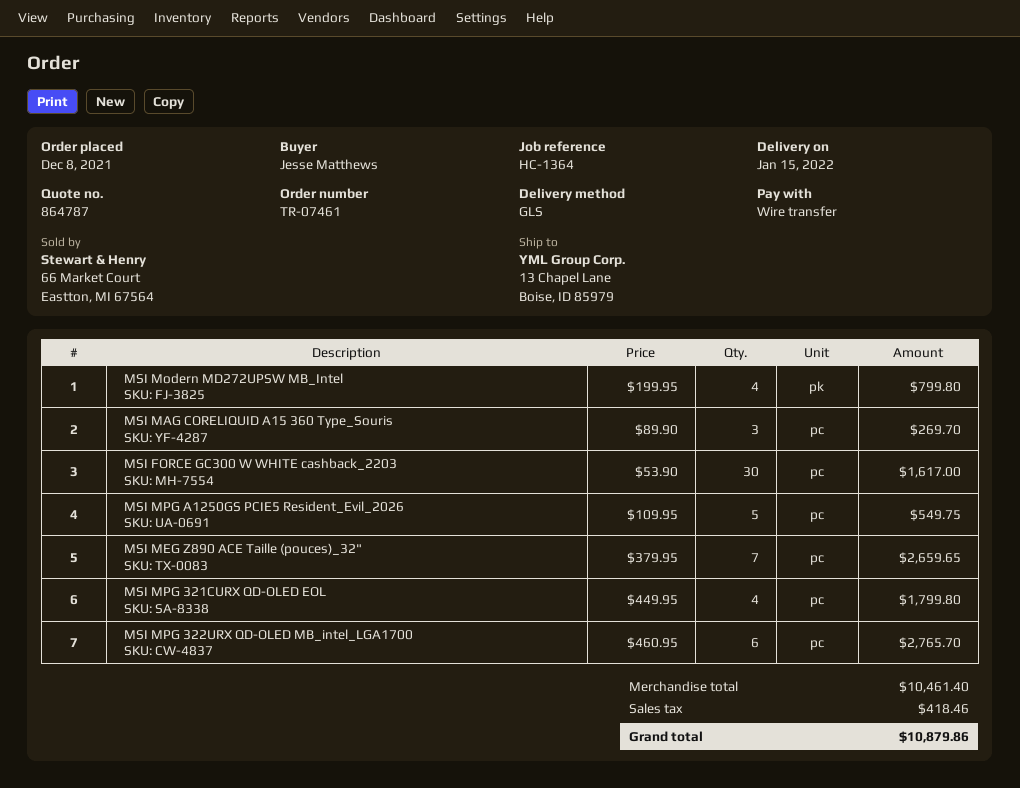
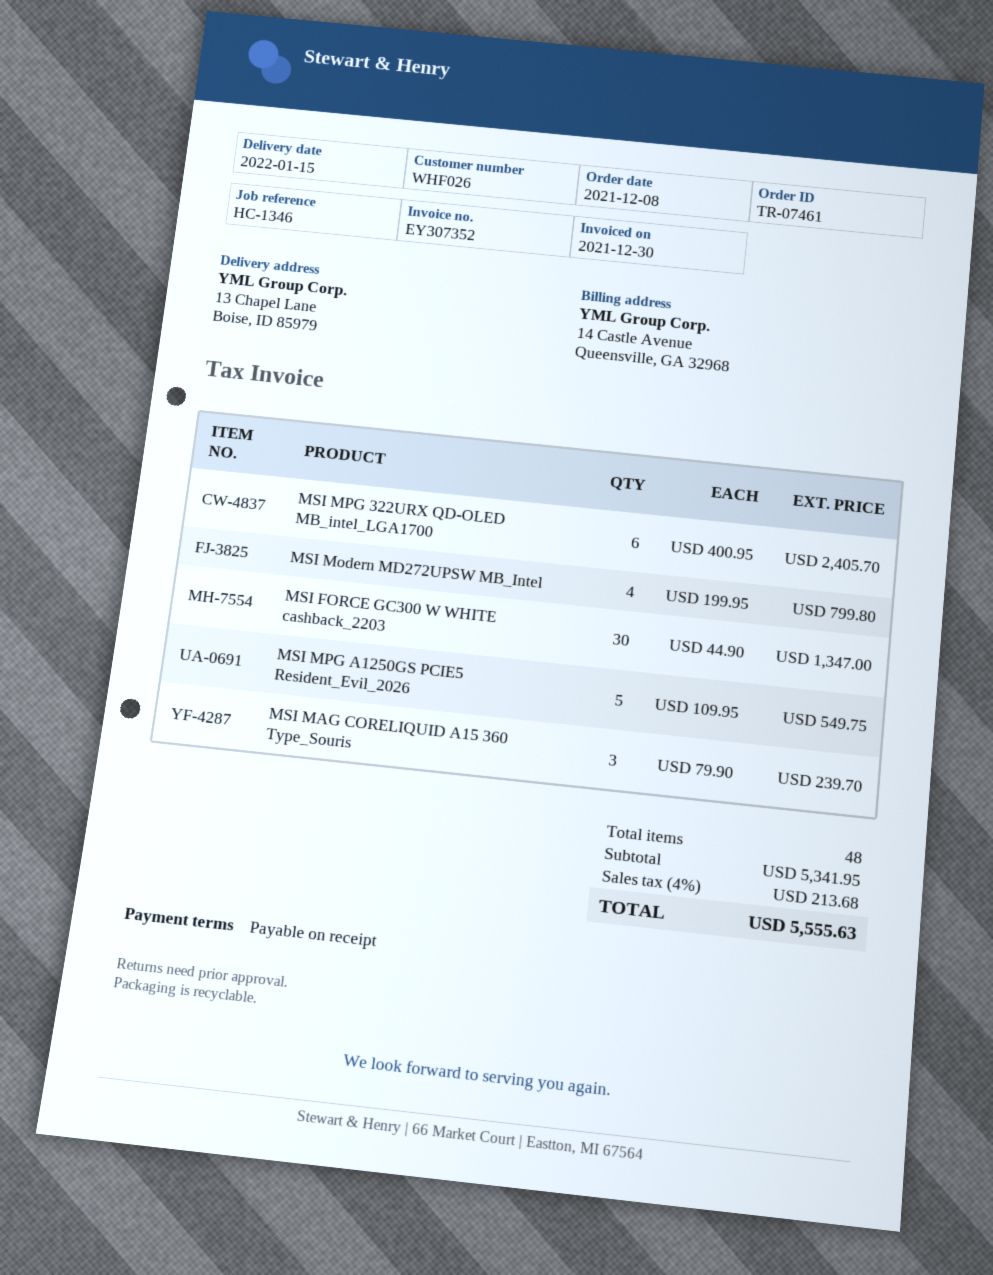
reference: HC-1364 -> HC-1346
MSI MAG CORELIQUID A15 360 Type_Souris: 3 x 89.90 = 269.70 -> 3 x 79.90 = 239.70
MSI FORCE GC300 W WHITE cashback_2203: 30 x 53.90 = 1617.00 -> 30 x 44.90 = 1347.00
MSI MEG Z890 ACE Taille (pouces)_32": 7 x 379.95 = 2659.65 -> none
MSI MPG 321CURX QD-OLED EOL: 4 x 449.95 = 1799.80 -> none
MSI MPG 322URX QD-OLED MB_intel_LGA1700: 6 x 460.95 = 2765.70 -> 6 x 400.95 = 2405.70
subtotal: 10461.40 -> 5341.95
tax: 418.46 -> 213.68
total: 10879.86 -> 5555.63

